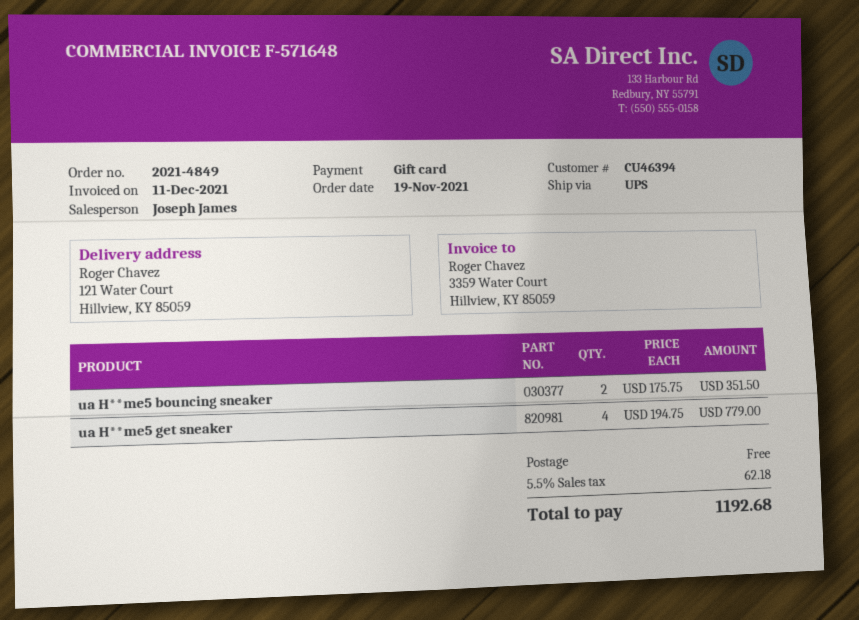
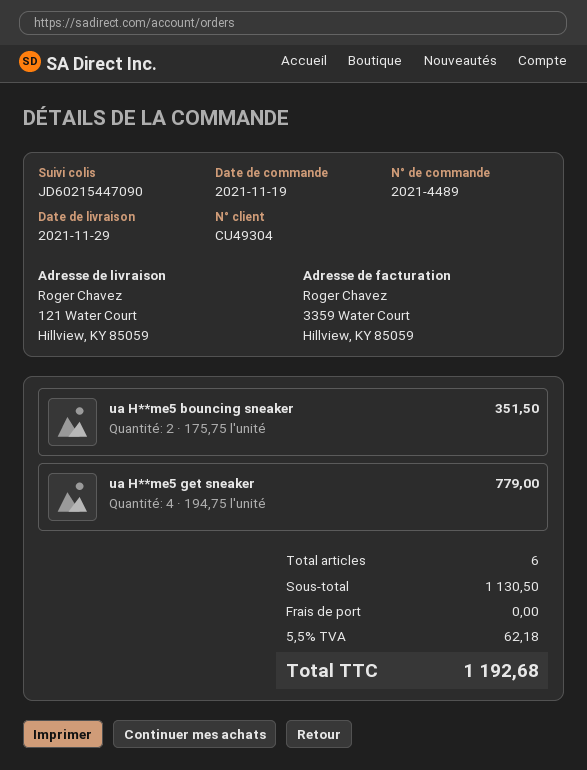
order number: 2021-4849 -> 2021-4489
customer number: CU46394 -> CU49304

